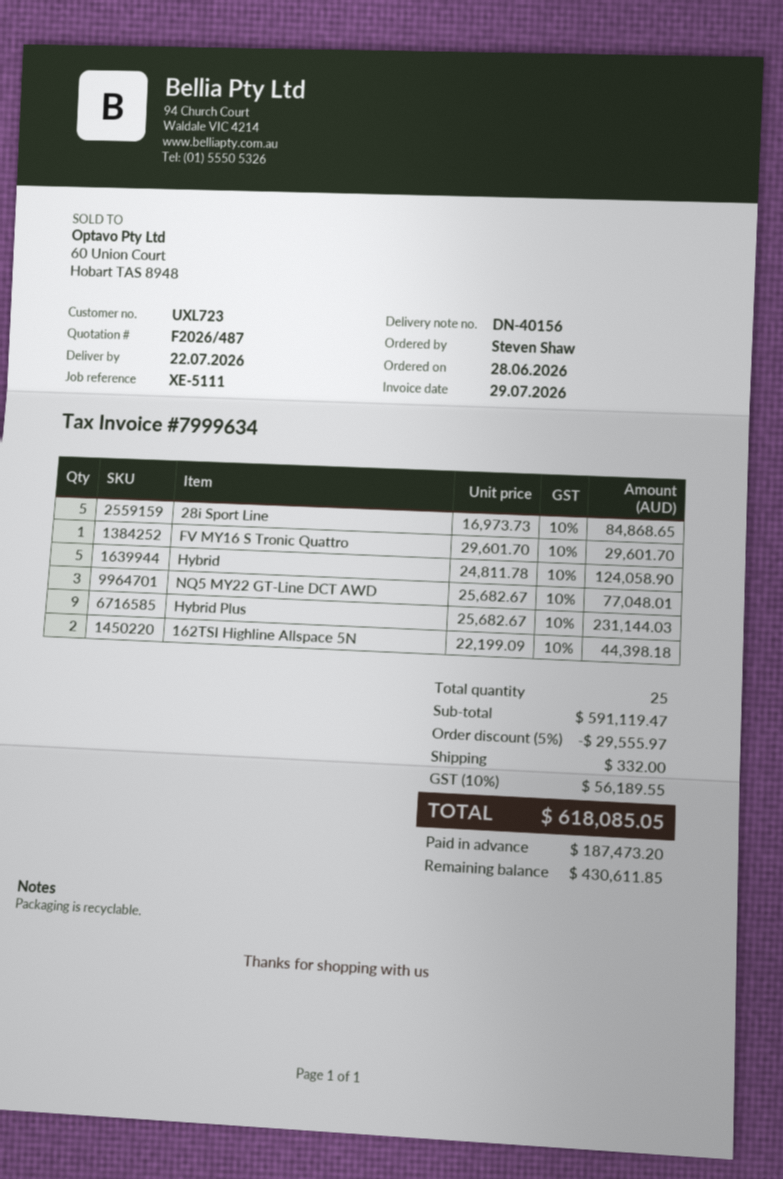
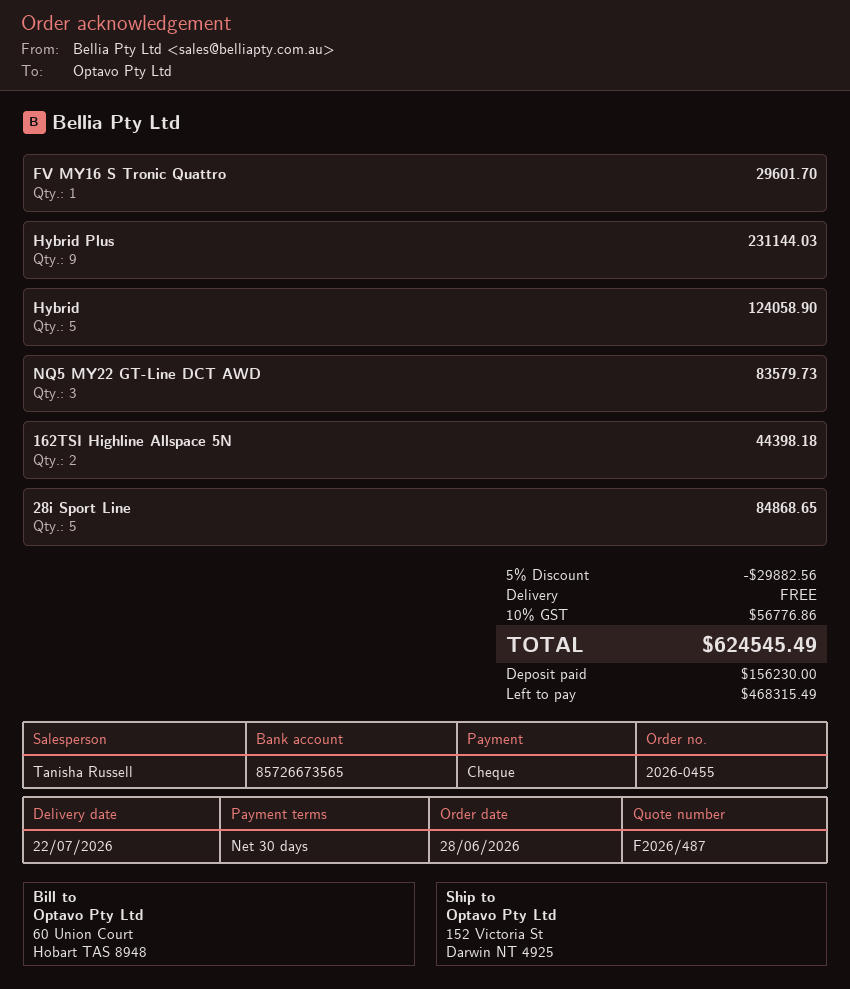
NQ5 MY22 GT-Line DCT AWD: 3 for 77048.01 -> 3 for 83579.73
discount: 5% = 29555.97 -> 5% = 29882.56
shipping: 332.00 -> 0.00
tax: 10% = 56189.55 -> 10% = 56776.86
total: 618085.05 -> 624545.49
deposit: 187473.20 -> 156230.00
balance: 430611.85 -> 468315.49

